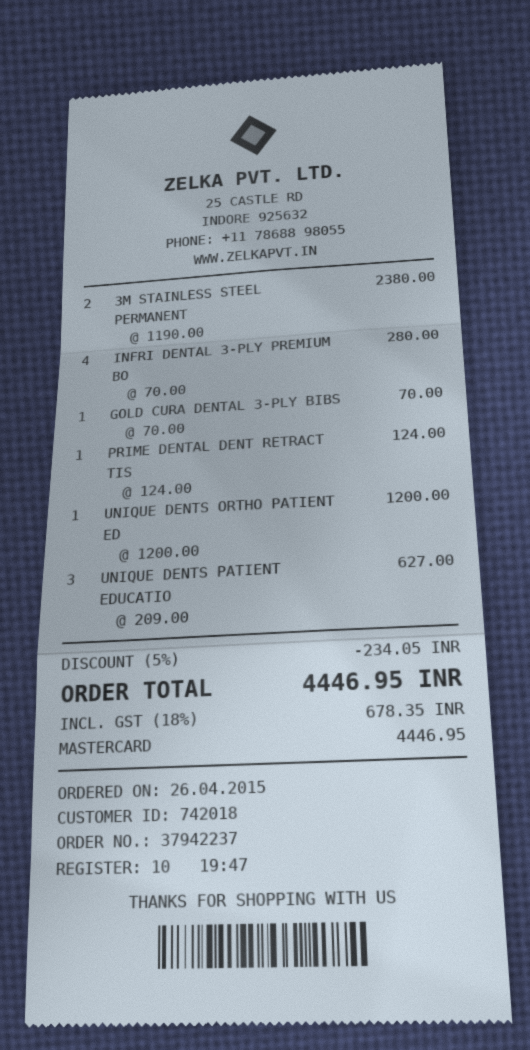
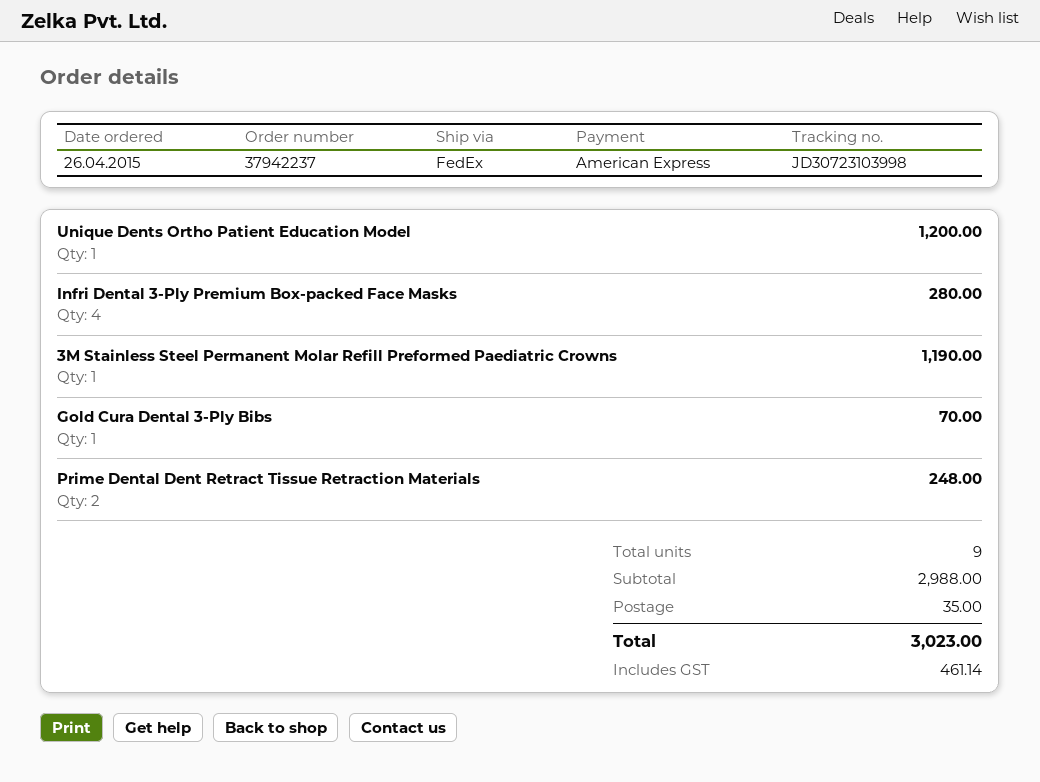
payment method: Mastercard -> American Express
3M STAINLESS STEEL PERMANENT: 2 for 2380.00 -> 1 for 1190.00
PRIME DENTAL DENT RETRACT TIS: 1 for 124.00 -> 2 for 248.00
UNIQUE DENTS PATIENT EDUCATIO: 3 for 627.00 -> none
discount: 5% = 234.05 -> none
shipping: none -> 35.00
tax: 678.35 -> 461.14
total: 4446.95 -> 3023.00

